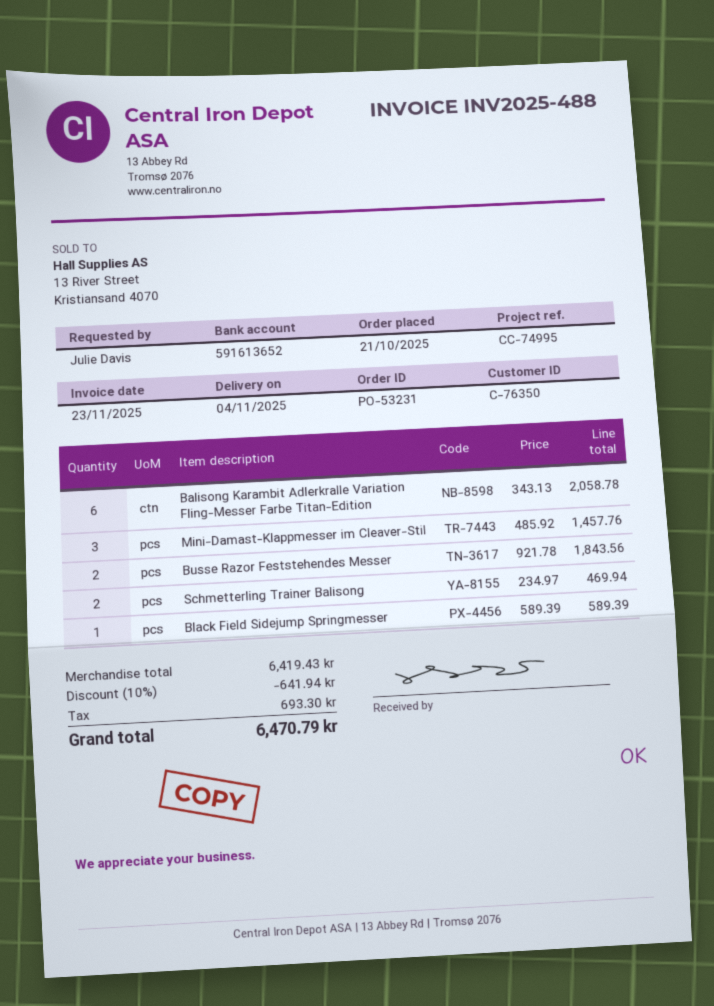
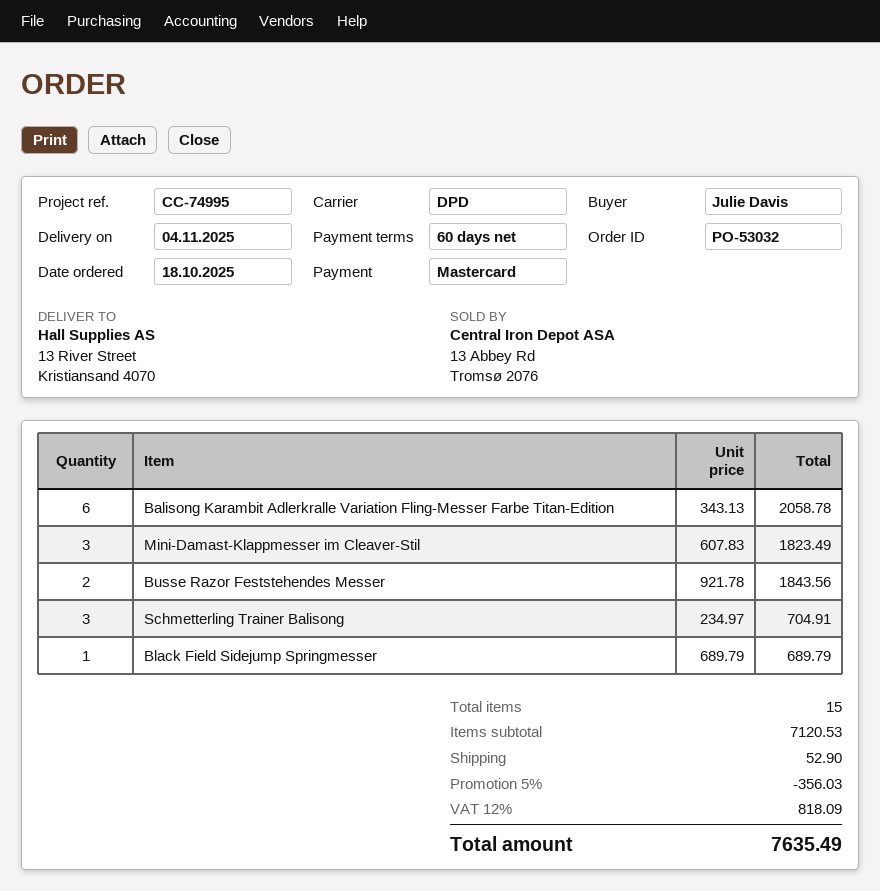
order number: PO-53231 -> PO-53032
order date: 2025-10-21 -> 2025-10-18
Mini-Damast-Klappmesser im Cleaver-Stil: 3 x 485.92 = 1457.76 -> 3 x 607.83 = 1823.49
Schmetterling Trainer Balisong: 2 x 234.97 = 469.94 -> 3 x 234.97 = 704.91
Black Field Sidejump Springmesser: 1 x 589.39 = 589.39 -> 1 x 689.79 = 689.79
subtotal: 6419.43 -> 7120.53
discount: 10% = 641.94 -> 5% = 356.03
shipping: none -> 52.90
tax: 693.30 -> 818.09
total: 6470.79 -> 7635.49

